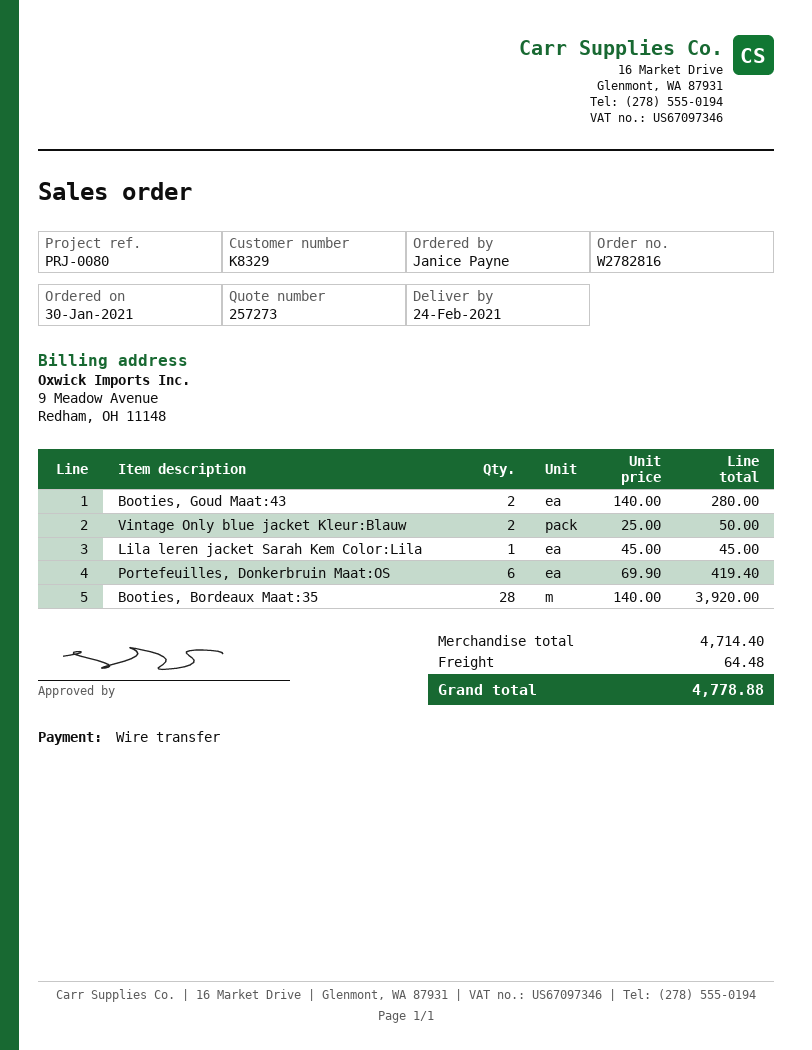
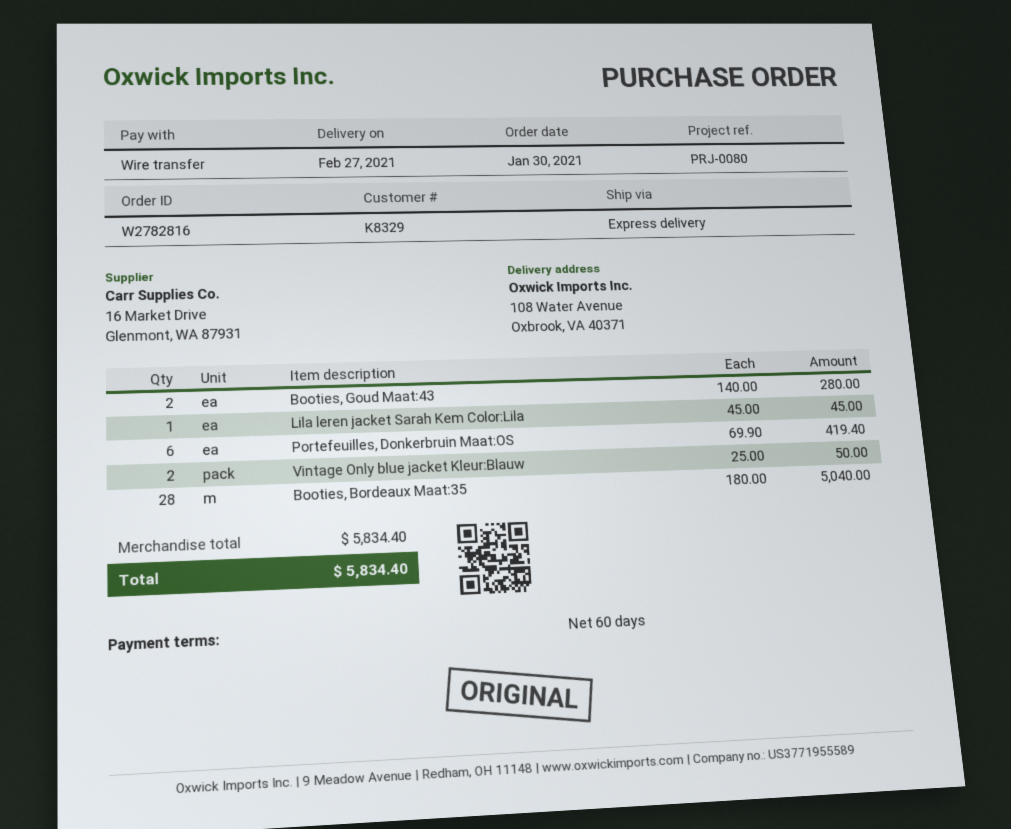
delivery date: 2021-02-24 -> 2021-02-27
Booties, Bordeaux Maat:35: 28 x 140.00 = 3920.00 -> 28 x 180.00 = 5040.00
subtotal: 4714.40 -> 5834.40
shipping: 64.48 -> none
total: 4778.88 -> 5834.40

